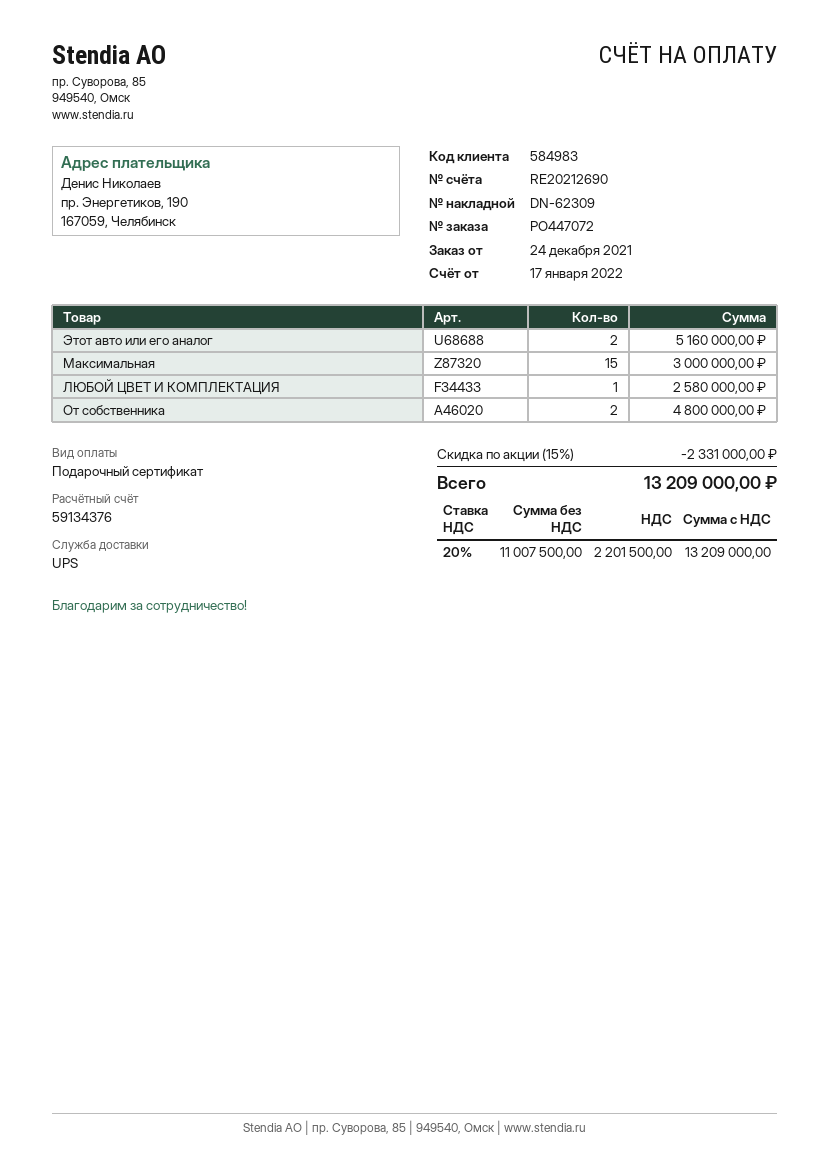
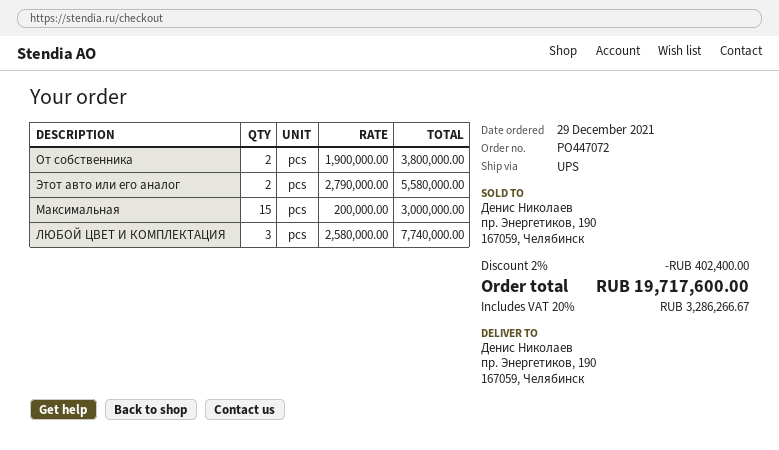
order date: 2021-12-24 -> 2021-12-29
Этот авто или его аналог: 2 for 5160000.00 -> 2 for 5580000.00
ЛЮБОЙ ЦВЕТ И КОМПЛЕКТАЦИЯ: 1 for 2580000.00 -> 3 for 7740000.00
От собственника: 2 for 4800000.00 -> 2 for 3800000.00
discount: 15% = 2331000.00 -> 2% = 402400.00
tax: 20% = 2201500.00 -> 20% = 3286266.67
total: 13209000.00 -> 19717600.00

